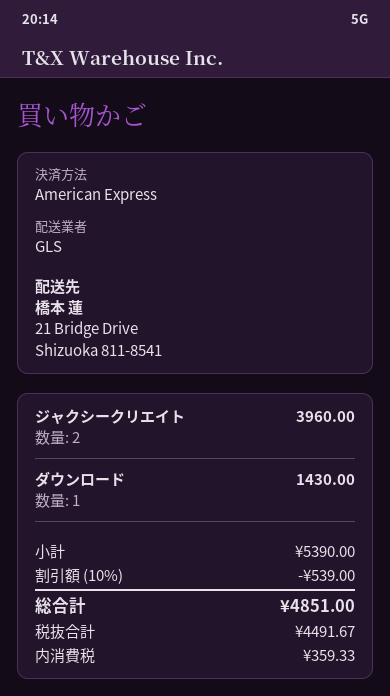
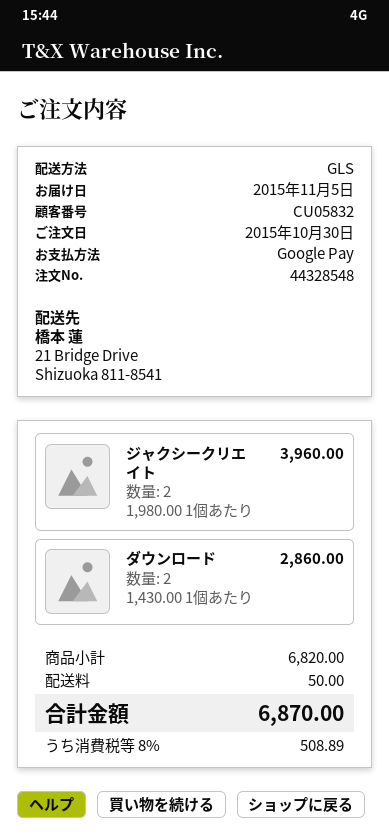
payment method: American Express -> Google Pay
ダウンロード: 1 for 1430.00 -> 2 for 2860.00
subtotal: 5390.00 -> 6820.00
discount: 10% = 539.00 -> none
shipping: none -> 50.00
tax: 359.33 -> 508.89
total: 4851.00 -> 6870.00

